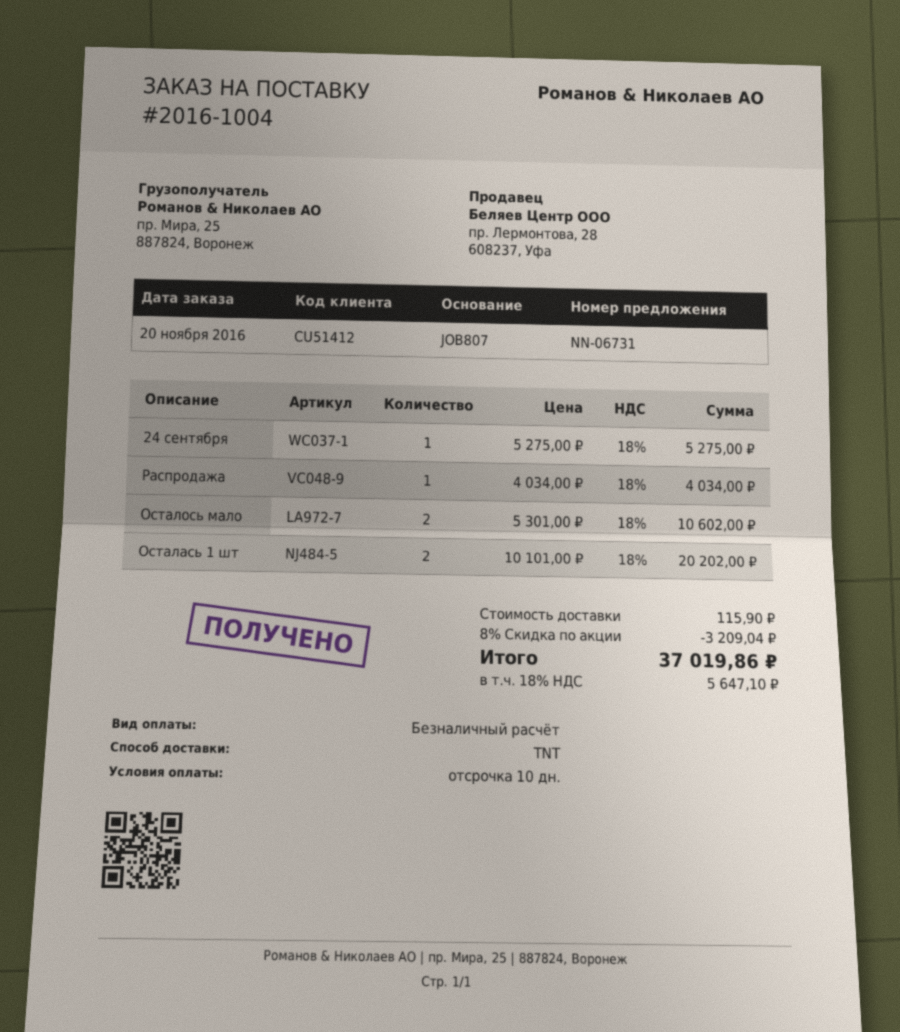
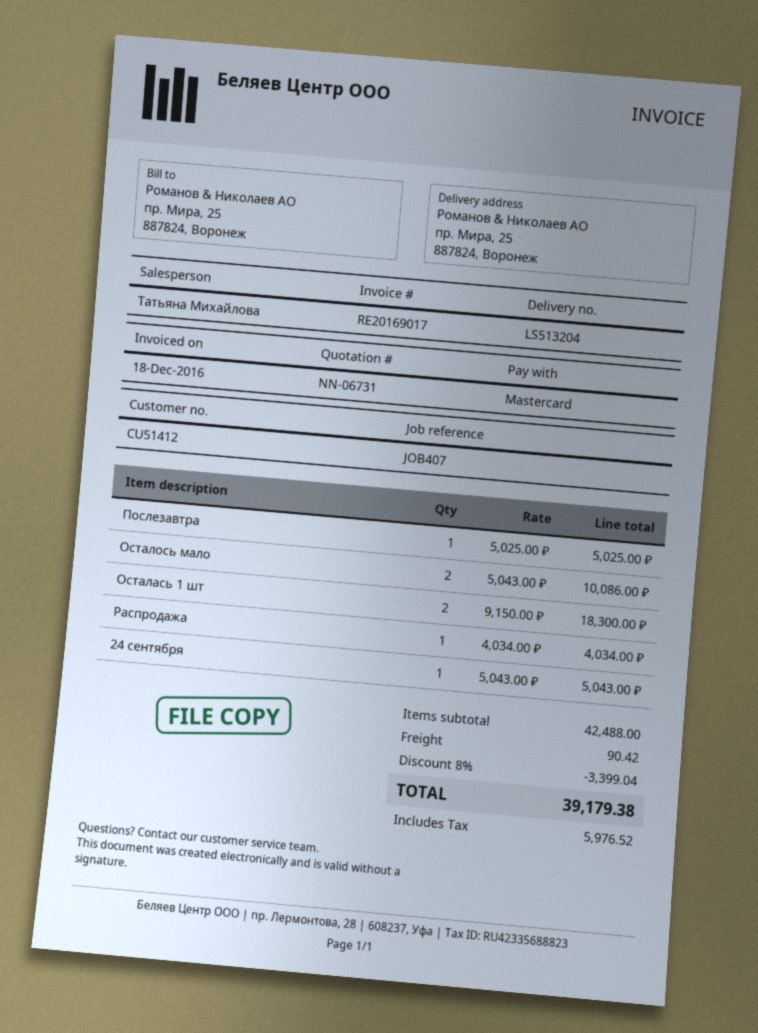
reference: JOB807 -> JOB407
payment method: bank transfer -> Mastercard
24 сентября: 1 x 5275.00 = 5275.00 -> 1 x 5043.00 = 5043.00
Осталось мало: 2 x 5301.00 = 10602.00 -> 2 x 5043.00 = 10086.00
Осталась 1 шт: 2 x 10101.00 = 20202.00 -> 2 x 9150.00 = 18300.00
Послезавтра: none -> 1 x 5025.00 = 5025.00
discount: 8% = 3209.04 -> 8% = 3399.04
shipping: 115.90 -> 90.42
tax: 5647.10 -> 5976.52
total: 37019.86 -> 39179.38

